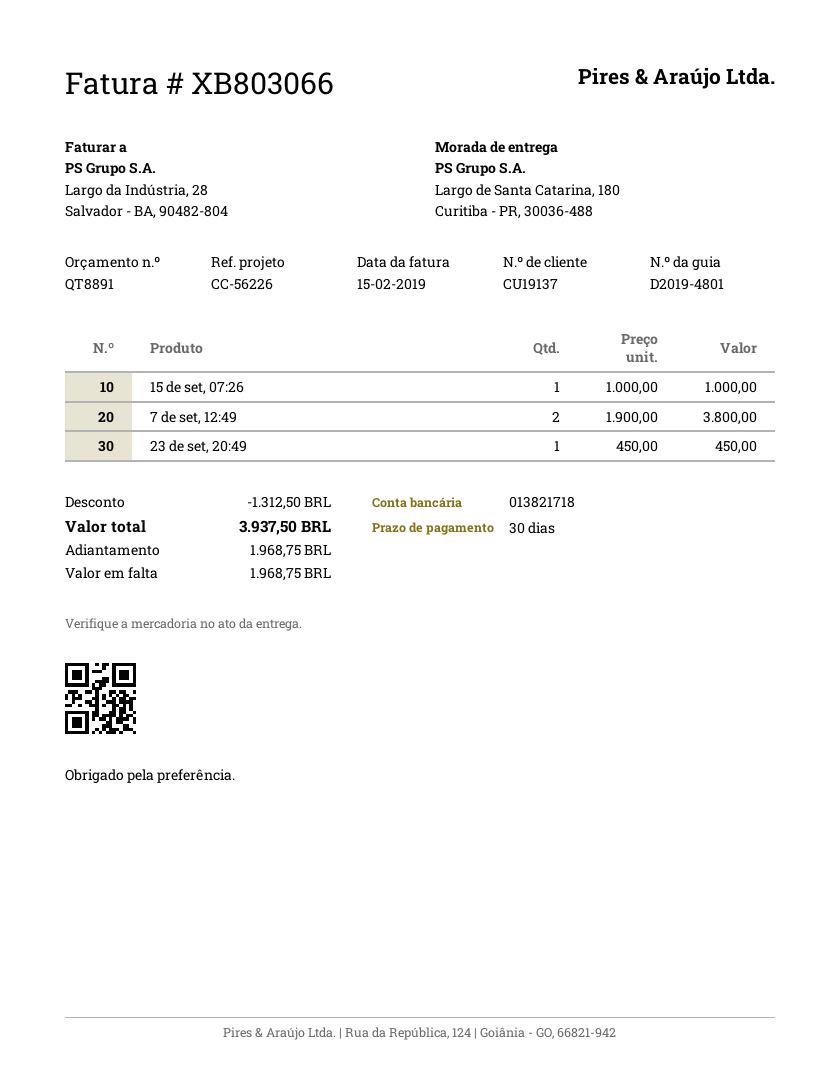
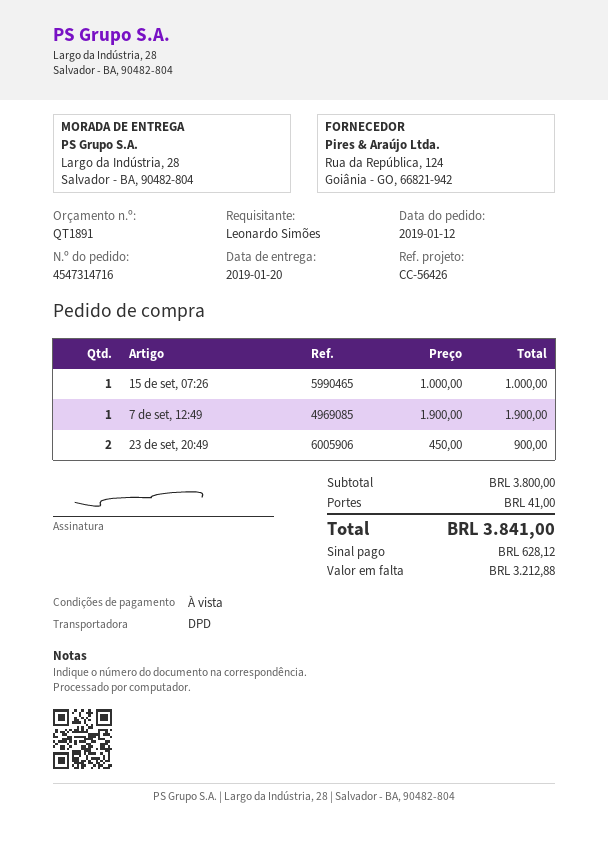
quote number: QT8891 -> QT1891
payment terms: 30 days -> on receipt
reference: CC-56226 -> CC-56426
ship to: Largo de Santa Catarina, 180, Curitiba - PR, 30036-488 -> Largo da Indústria, 28, Salvador - BA, 90482-804
7 de set, 12:49: 2 x 1900.00 = 3800.00 -> 1 x 1900.00 = 1900.00
23 de set, 20:49: 1 x 450.00 = 450.00 -> 2 x 450.00 = 900.00
discount: 1312.50 -> none
shipping: none -> 41.00
total: 3937.50 -> 3841.00
deposit: 1968.75 -> 628.12
balance: 1968.75 -> 3212.88

